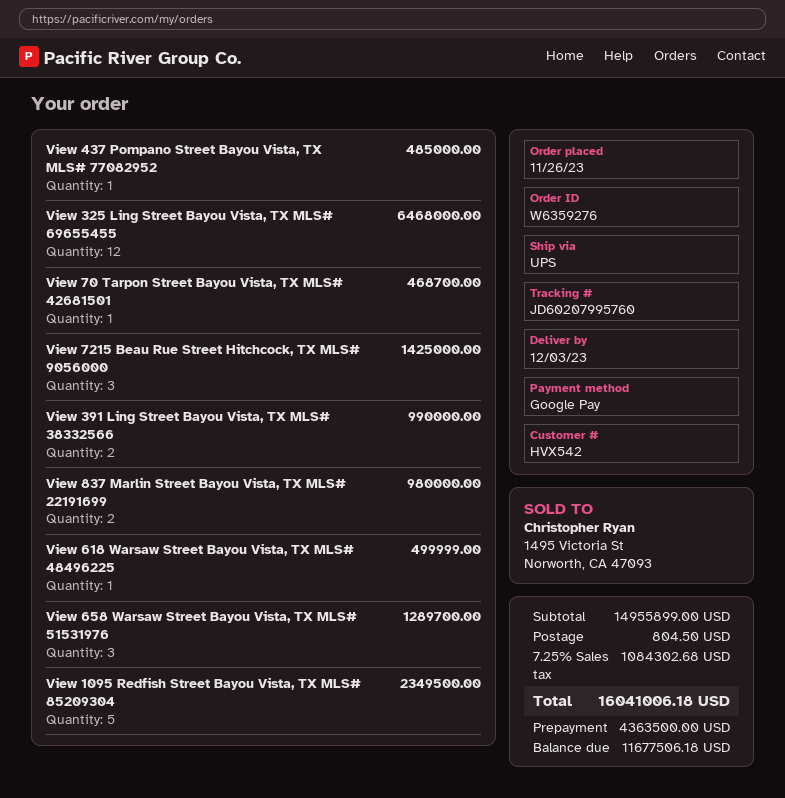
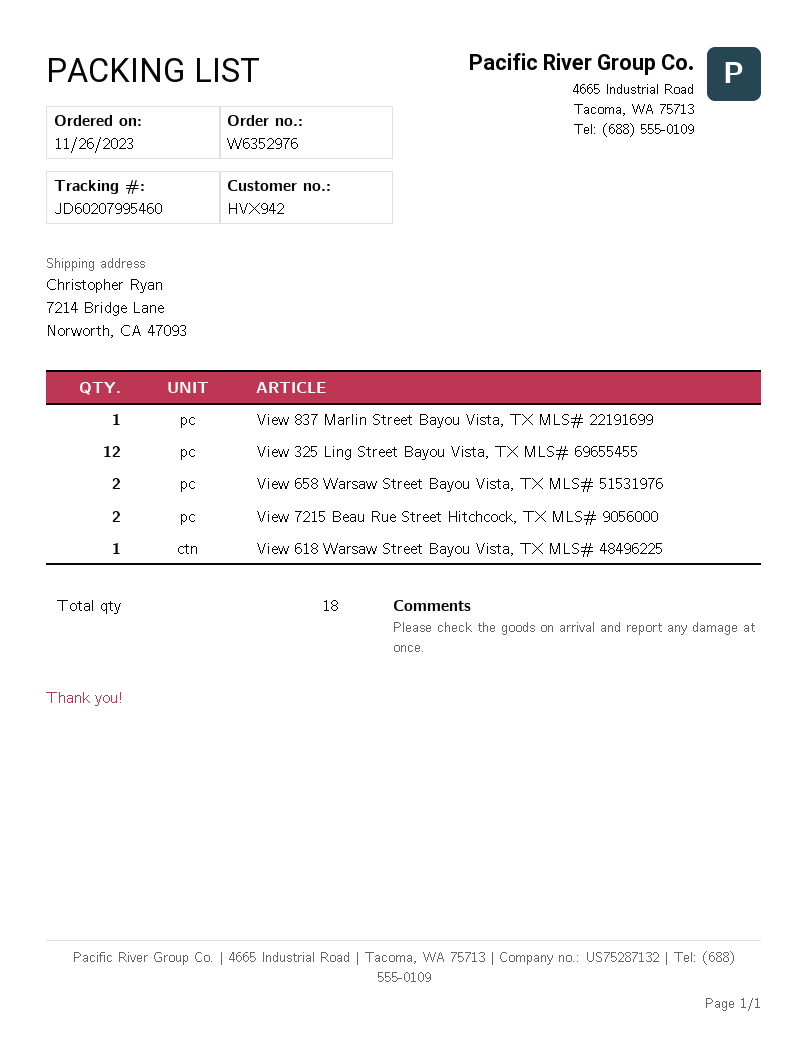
order number: W6359276 -> W6352976
customer number: HVX542 -> HVX942
tracking number: JD60207995760 -> JD60207995460
View 437 Pompano Street Bayou Vista, TX MLS# 77082952: 1 -> none
View 70 Tarpon Street Bayou Vista, TX MLS# 42681501: 1 -> none
View 7215 Beau Rue Street Hitchcock, TX MLS# 9056000: 3 -> 2
View 391 Ling Street Bayou Vista, TX MLS# 38332566: 2 -> none
View 837 Marlin Street Bayou Vista, TX MLS# 22191699: 2 -> 1
View 658 Warsaw Street Bayou Vista, TX MLS# 51531976: 3 -> 2
View 1095 Redfish Street Bayou Vista, TX MLS# 85209304: 5 -> none

